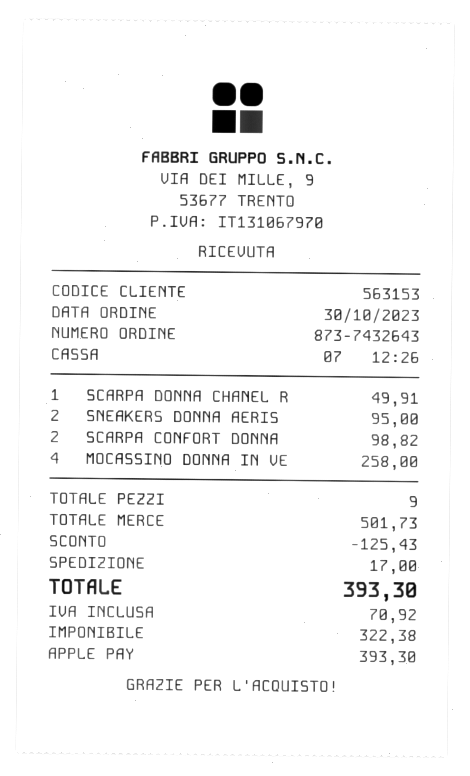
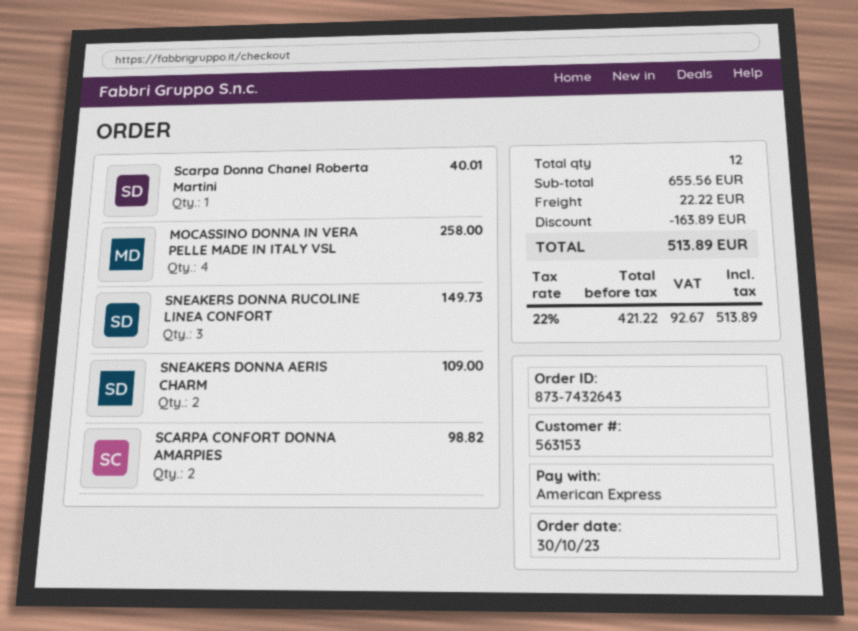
payment method: Apple Pay -> American Express
SCARPA DONNA CHANEL R: 1 for 49.91 -> 1 for 40.01
SNEAKERS DONNA AERIS: 2 for 95.00 -> 2 for 109.00
SNEAKERS DONNA RUCOLINE LINEA CONFORT: none -> 3 for 149.73
total quantity: 9 -> 12
subtotal: 501.73 -> 655.56
discount: 125.43 -> 163.89
shipping: 17.00 -> 22.22
net: 322.38 -> 421.22
tax: 70.92 -> 92.67
total: 393.30 -> 513.89

